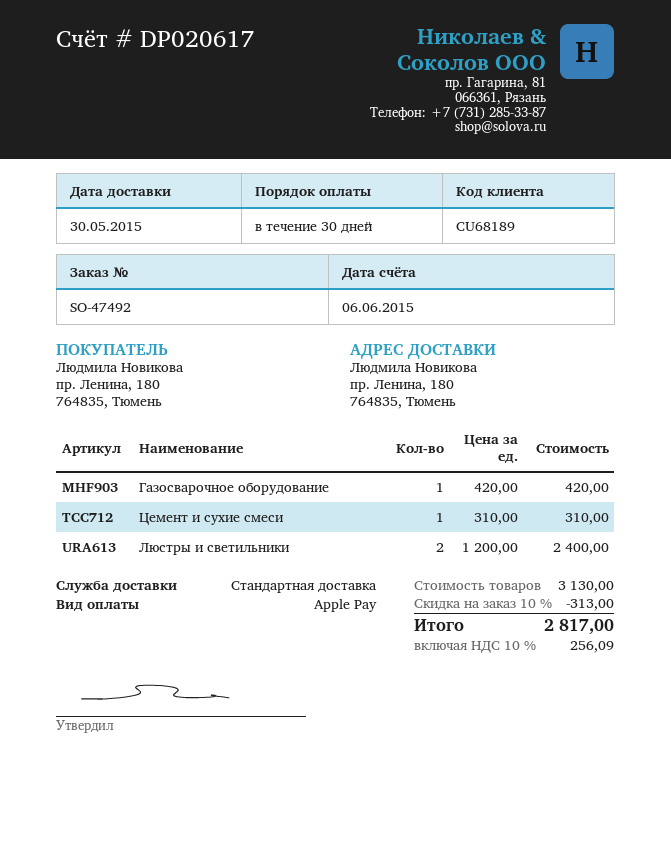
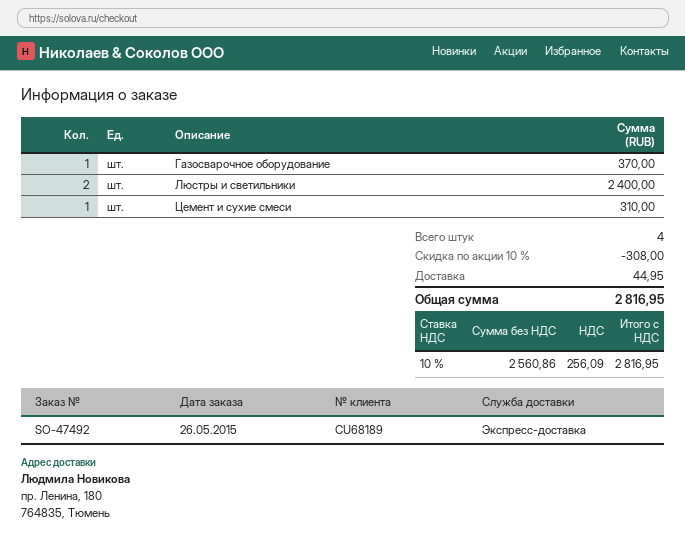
shipping method: standard -> express
Газосварочное оборудование: 1 for 420.00 -> 1 for 370.00
discount: 10% = 313.00 -> 10% = 308.00
shipping: none -> 44.95
total: 2817.00 -> 2816.95

